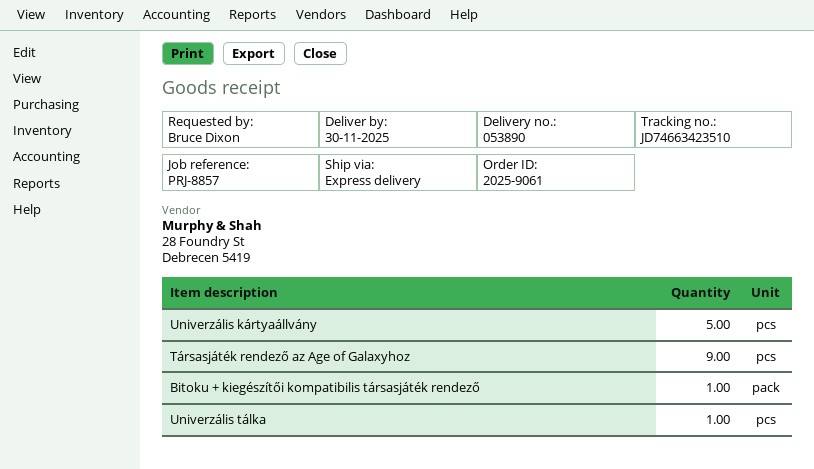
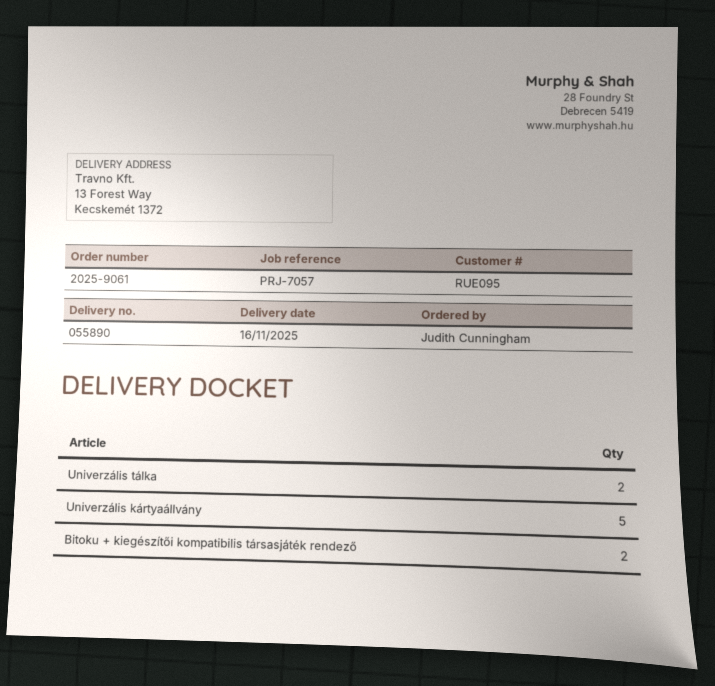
delivery note number: 053890 -> 055890
delivery date: 2025-11-30 -> 2025-11-16
reference: PRJ-8857 -> PRJ-7057
ordered by: Bruce Dixon -> Judith Cunningham
Társasjáték rendező az Age of Galaxyhoz: 9 -> none
Bitoku + kiegészítői kompatibilis társasjáték rendező: 1 -> 2
Univerzális tálka: 1 -> 2

